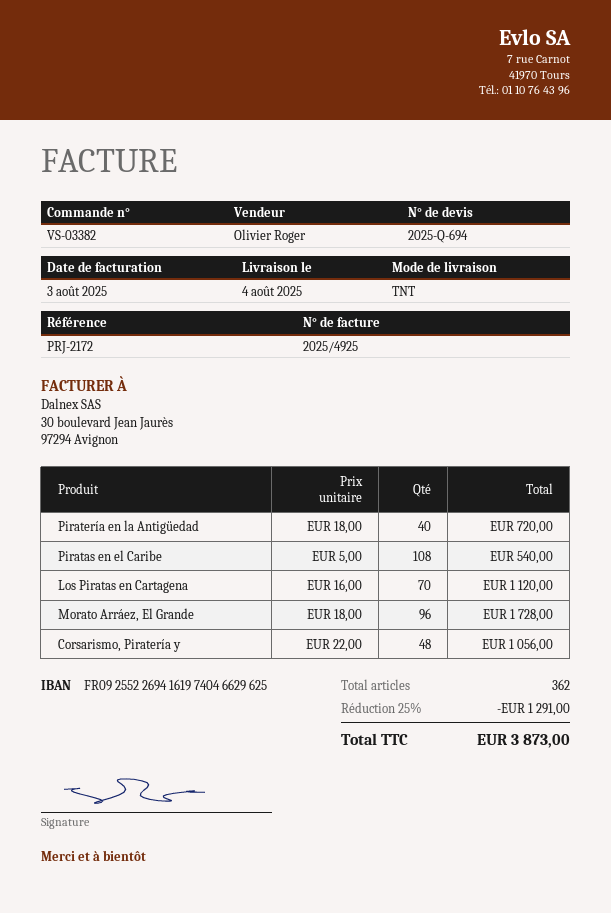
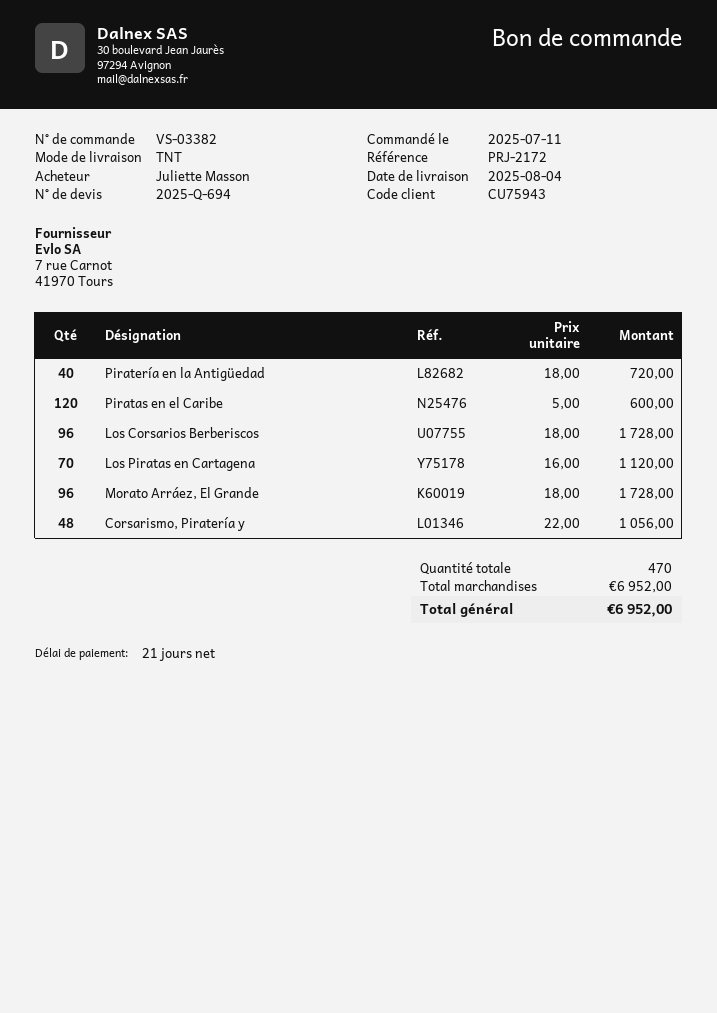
Piratas en el Caribe: 108 x 5.00 = 540.00 -> 120 x 5.00 = 600.00
Los Corsarios Berberiscos: none -> 96 x 18.00 = 1728.00
total quantity: 362 -> 470
discount: 25% = 1291.00 -> none
total: 3873.00 -> 6952.00

